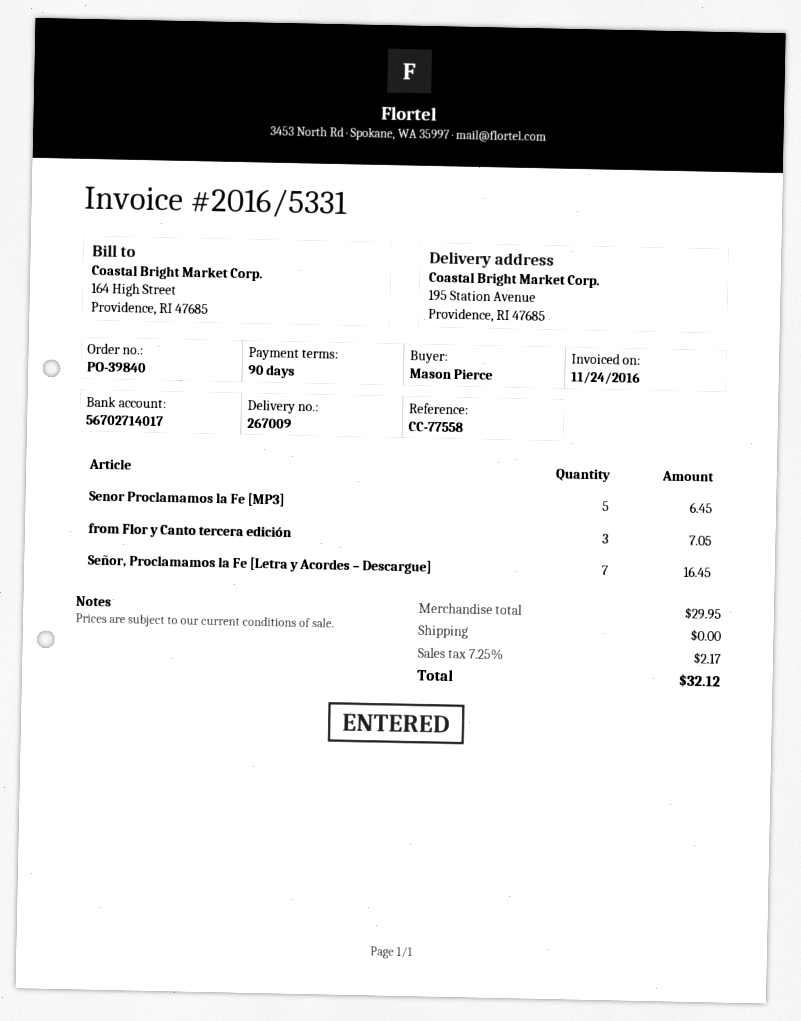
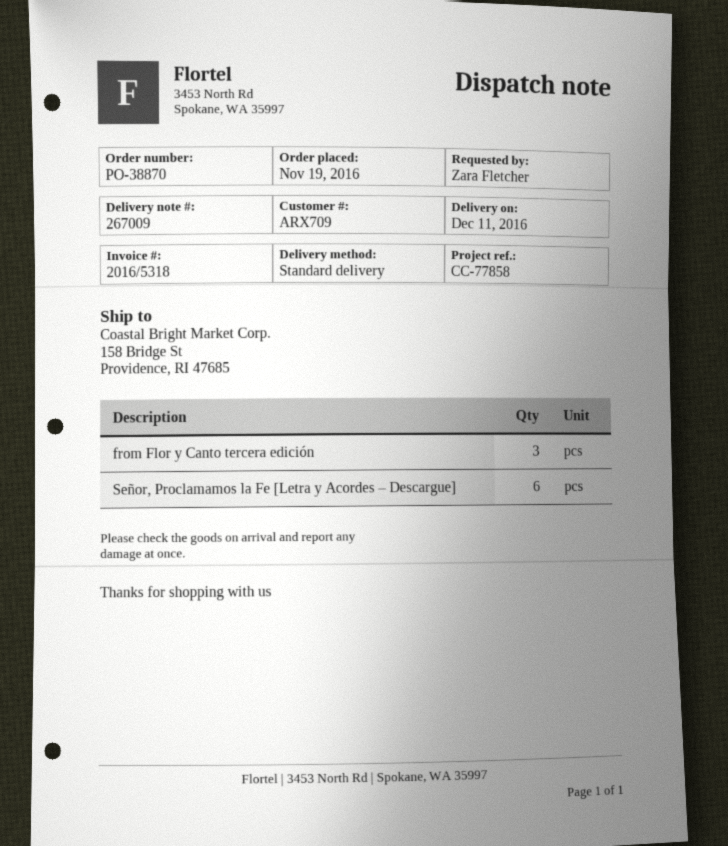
order number: PO-39840 -> PO-38870
invoice number: 2016/5331 -> 2016/5318
reference: CC-77558 -> CC-77858
ordered by: Mason Pierce -> Zara Fletcher
ship to: 195 Station Avenue, Providence, RI 47685 -> 158 Bridge St, Providence, RI 47685
Senor Proclamamos la Fe [MP3]: 5 -> none
Señor, Proclamamos la Fe [Letra y Acordes – Descargue]: 7 -> 6

